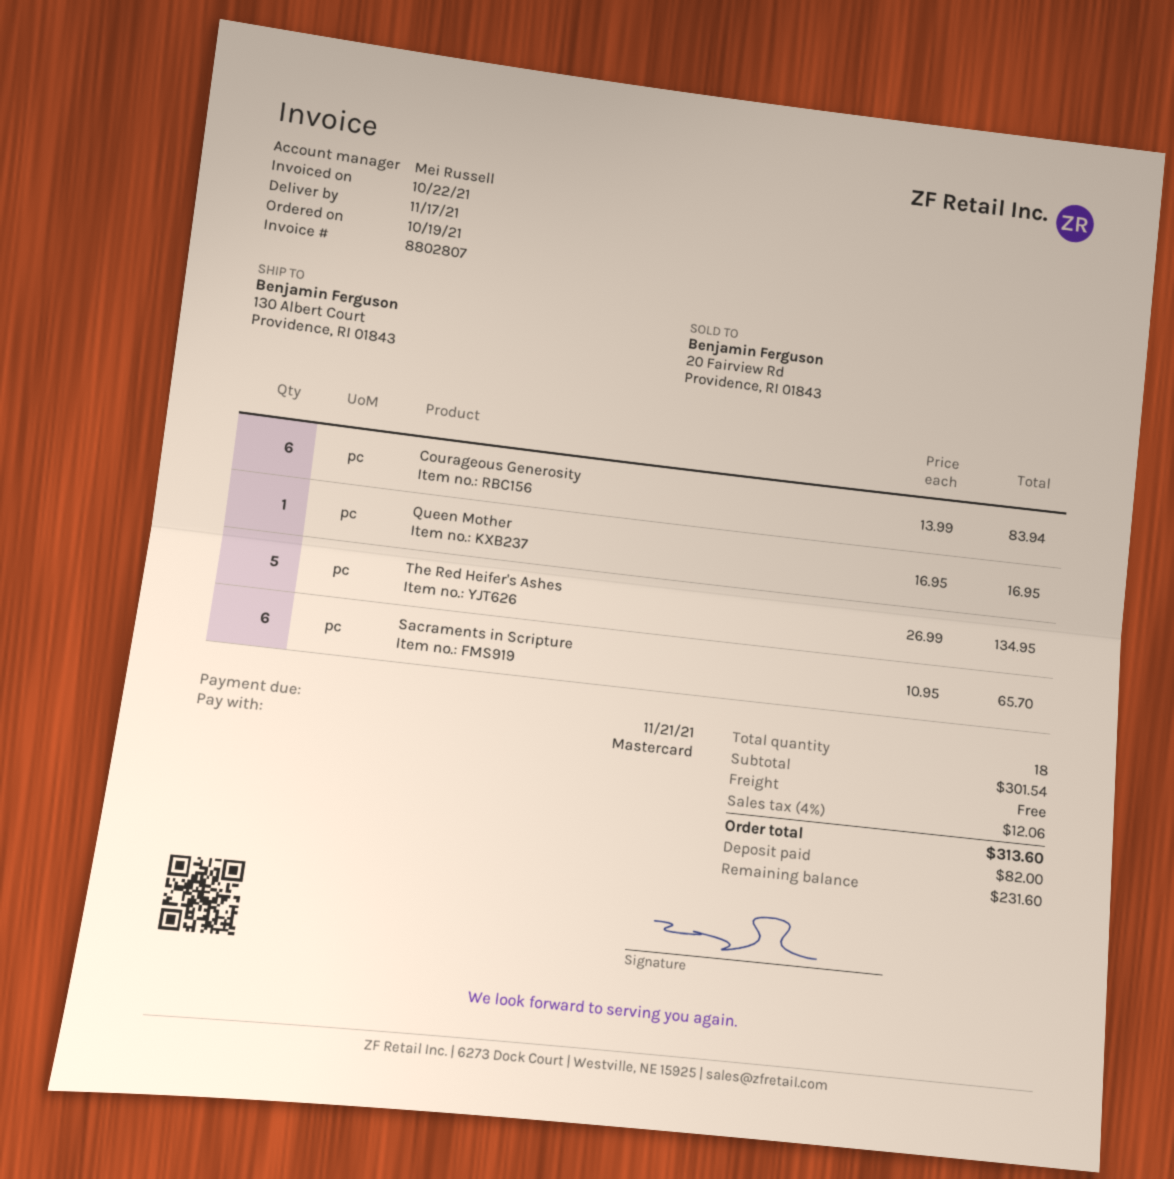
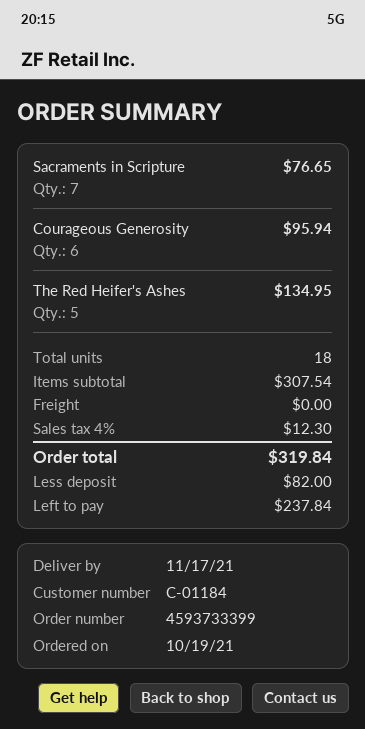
Courageous Generosity: 6 for 83.94 -> 6 for 95.94
Queen Mother: 1 for 16.95 -> none
Sacraments in Scripture: 6 for 65.70 -> 7 for 76.65
subtotal: 301.54 -> 307.54
tax: 4% = 12.06 -> 4% = 12.30
total: 313.60 -> 319.84
balance: 231.60 -> 237.84

